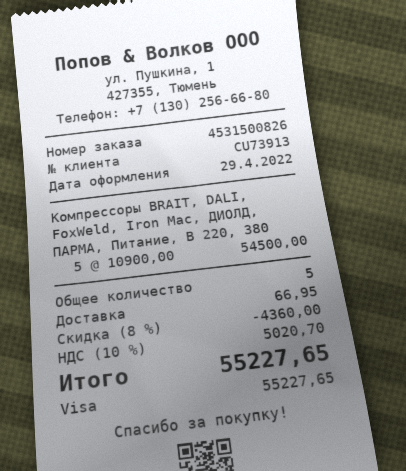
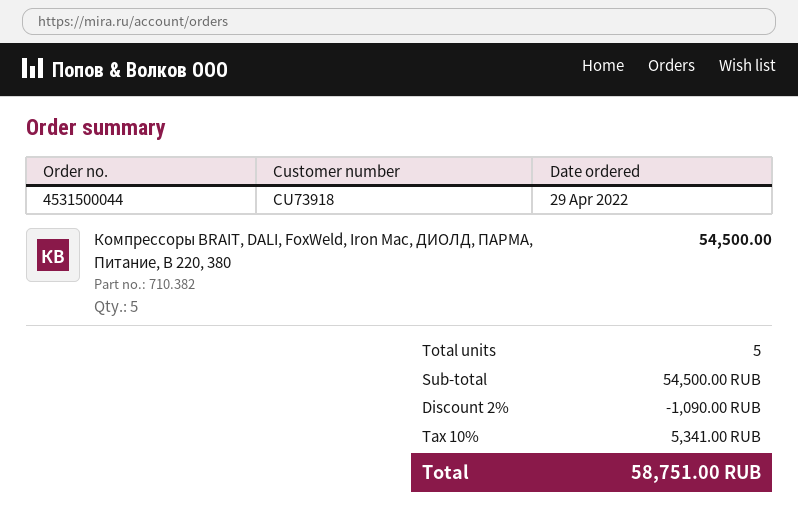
order number: 4531500826 -> 4531500044
customer number: CU73913 -> CU73918
discount: 8% = 4360.00 -> 2% = 1090.00
shipping: 66.95 -> none
tax: 10% = 5020.70 -> 10% = 5341.00
total: 55227.65 -> 58751.00

